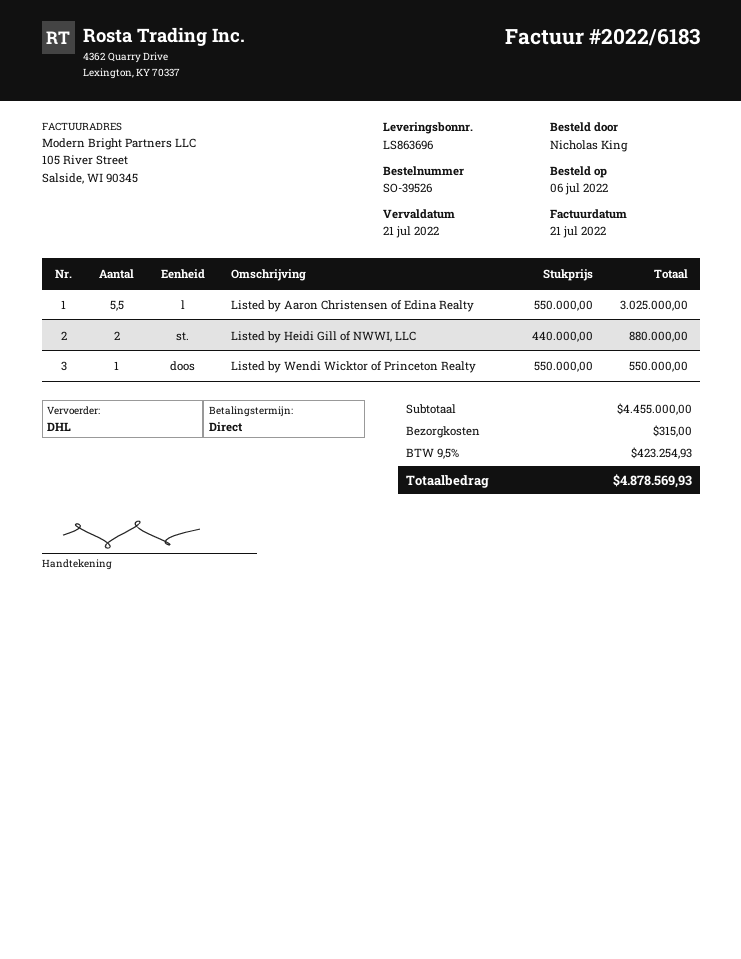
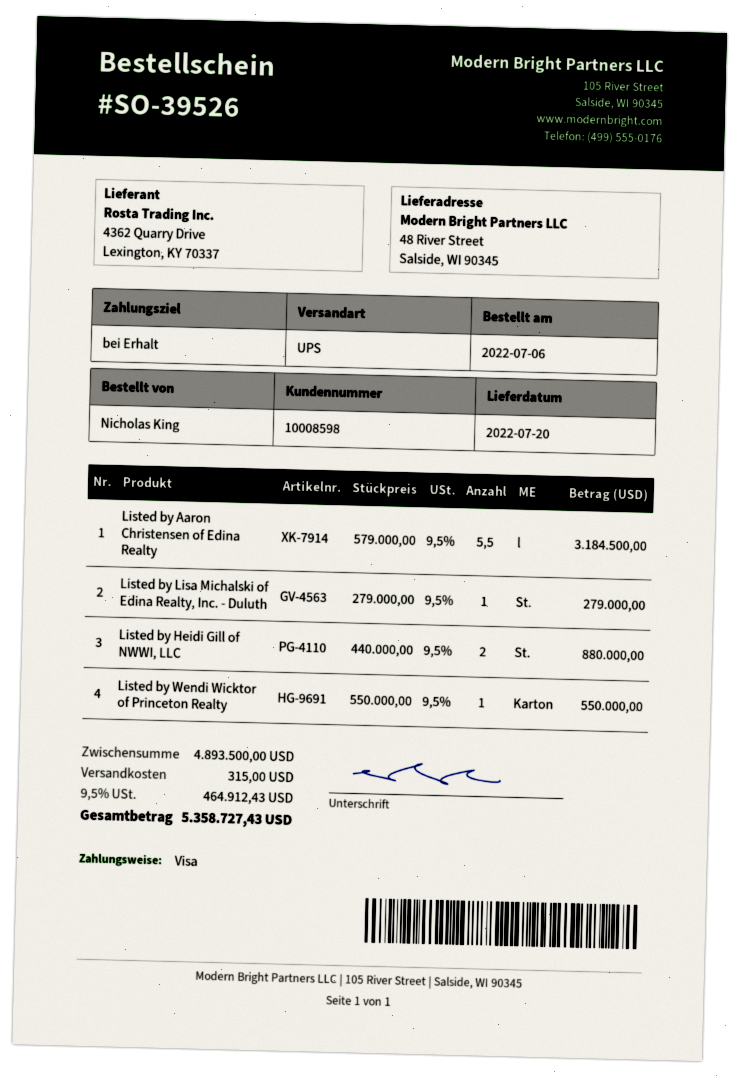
shipping method: DHL -> UPS
Listed by Aaron Christensen of Edina Realty: 5.5 x 550000.00 = 3025000.00 -> 5.5 x 579000.00 = 3184500.00
Listed by Lisa Michalski of Edina Realty, Inc. - Duluth: none -> 1 x 279000.00 = 279000.00
subtotal: 4455000.00 -> 4893500.00
tax: 9.5% = 423254.93 -> 9.5% = 464912.43
total: 4878569.93 -> 5358727.43

